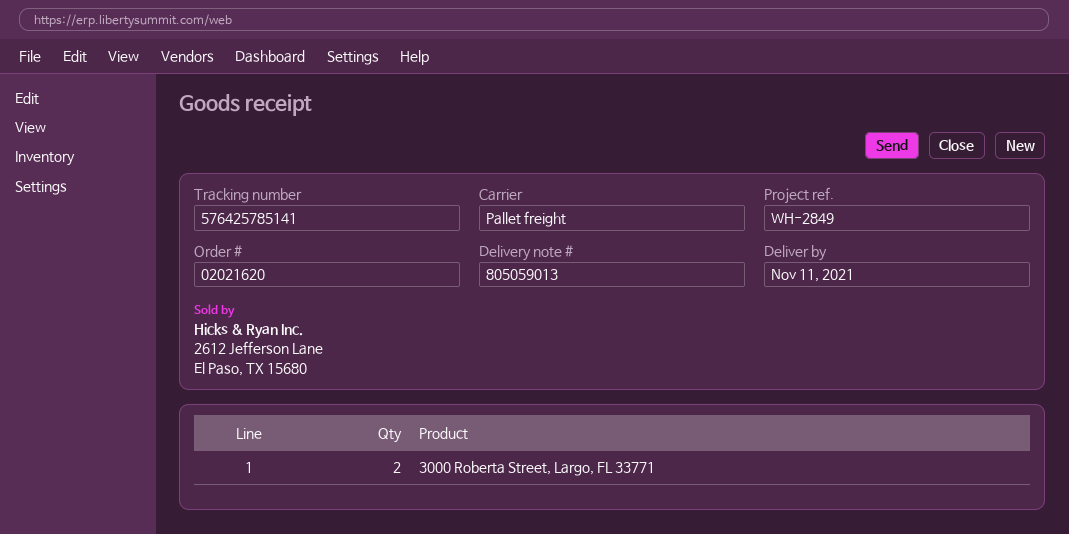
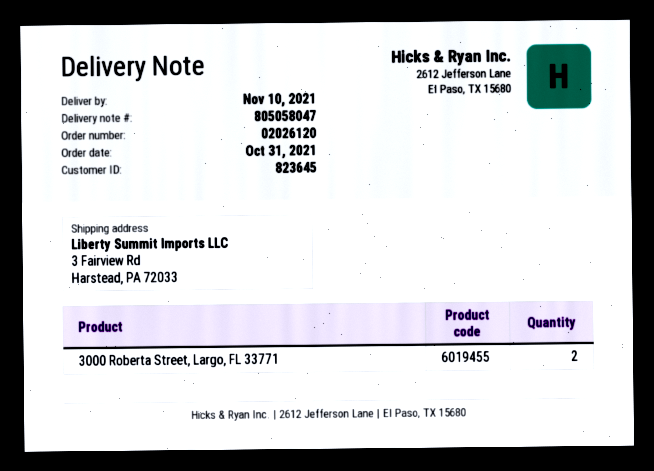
order number: 02021620 -> 02026120
delivery note number: 805059013 -> 805058047
delivery date: 2021-11-11 -> 2021-11-10

